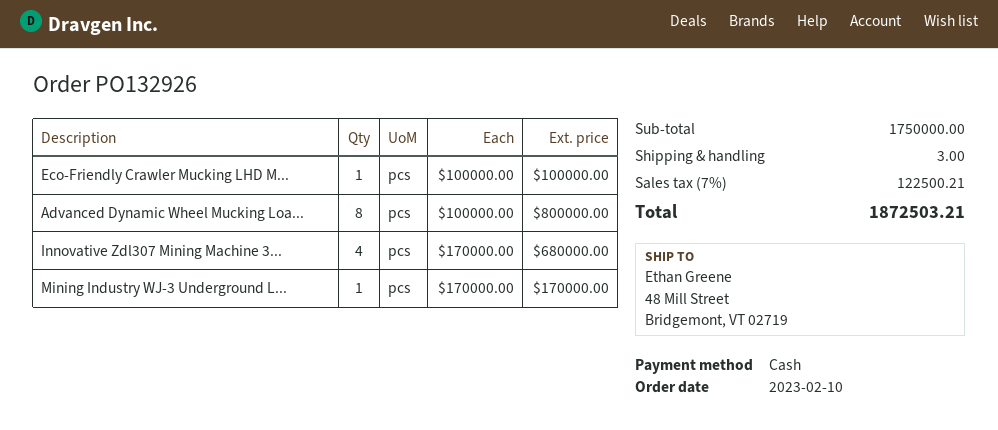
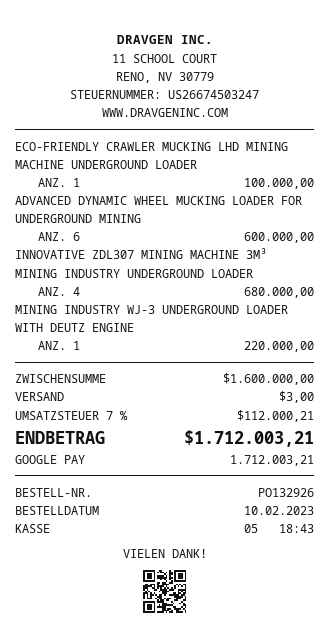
payment method: cash -> Google Pay
Advanced Dynamic Wheel Mucking Loa...: 8 for 800000.00 -> 6 for 600000.00
Mining Industry WJ-3 Underground L...: 1 for 170000.00 -> 1 for 220000.00
subtotal: 1750000.00 -> 1600000.00
tax: 7% = 122500.21 -> 7% = 112000.21
total: 1872503.21 -> 1712003.21

